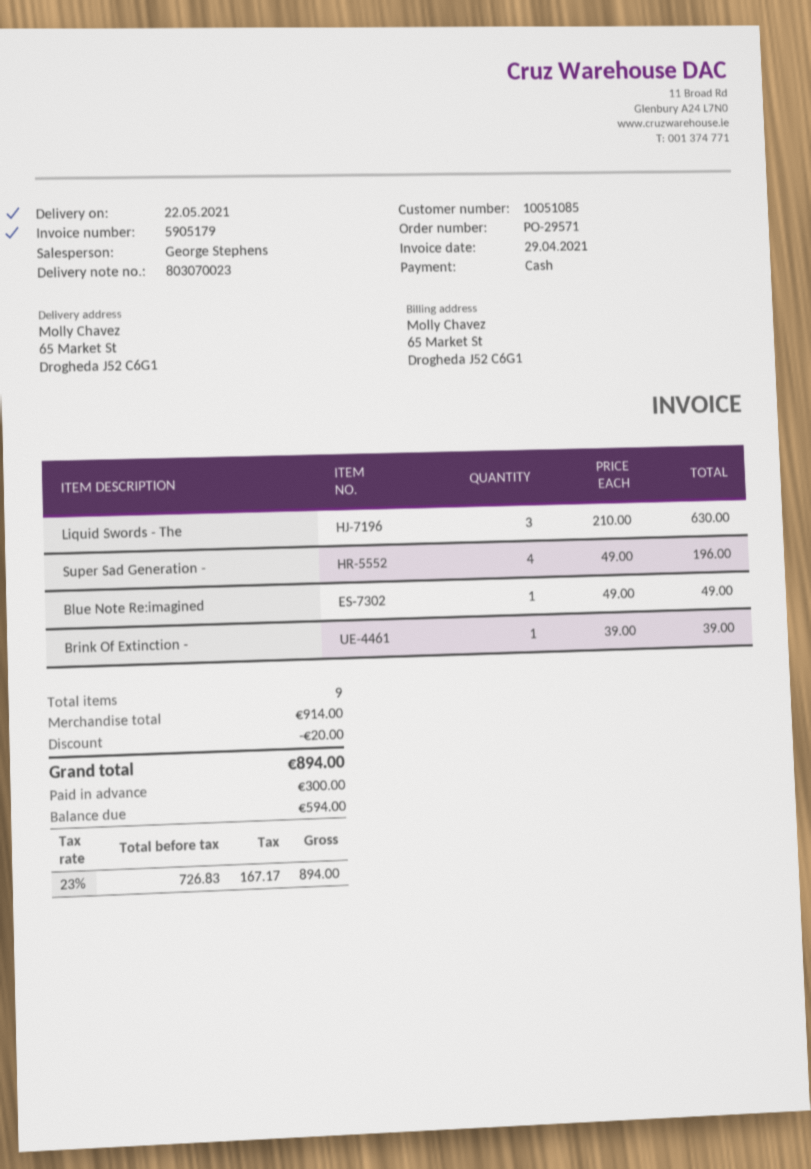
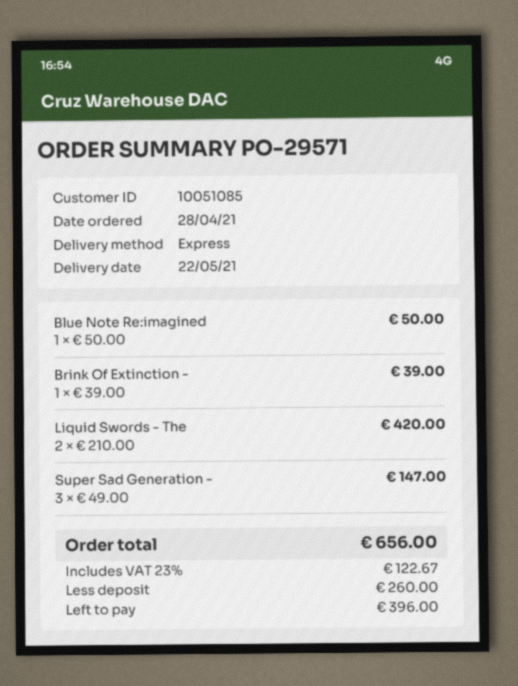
Liquid Swords - The: 3 x 210.00 = 630.00 -> 2 x 210.00 = 420.00
Super Sad Generation -: 4 x 49.00 = 196.00 -> 3 x 49.00 = 147.00
Blue Note Re:imagined: 1 x 49.00 = 49.00 -> 1 x 50.00 = 50.00
discount: 20.00 -> none
tax: 23% = 167.17 -> 23% = 122.67
total: 894.00 -> 656.00
deposit: 300.00 -> 260.00
balance: 594.00 -> 396.00

